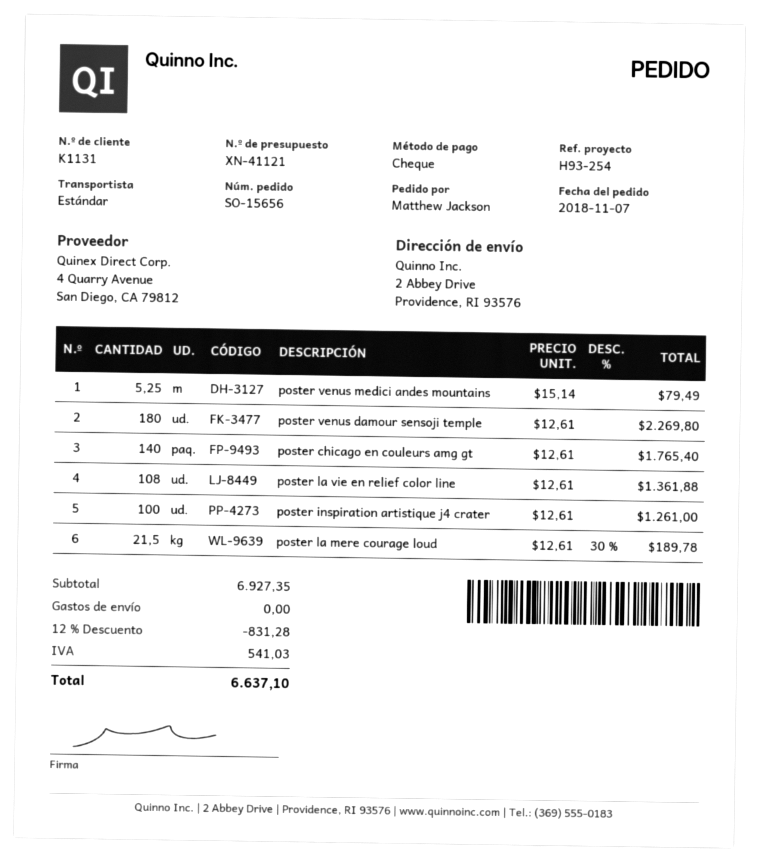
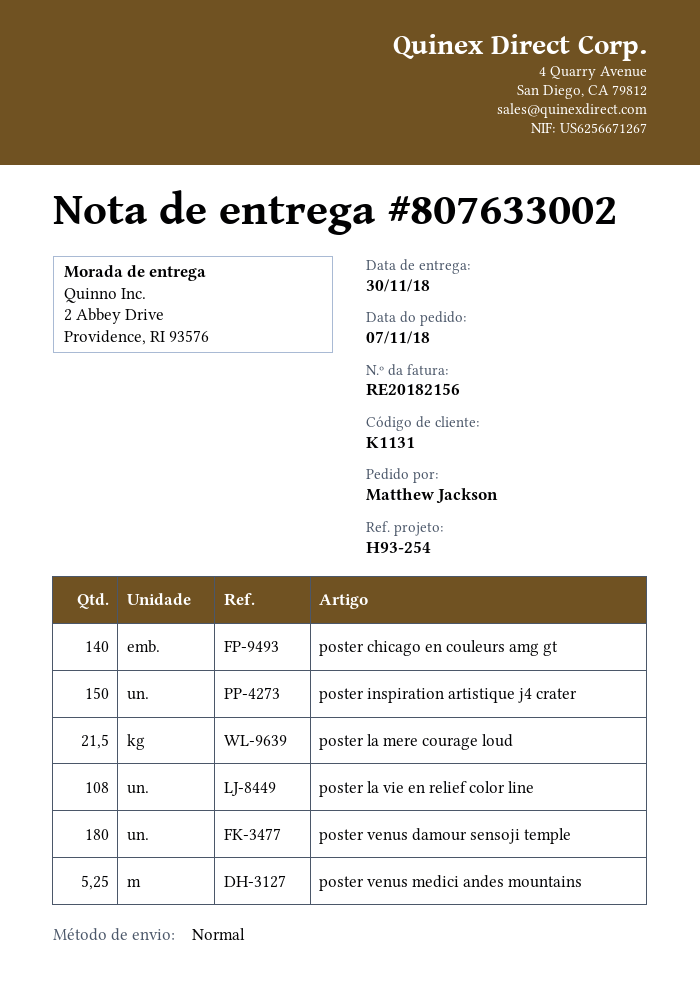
poster inspiration artistique j4 crater: 100 -> 150

